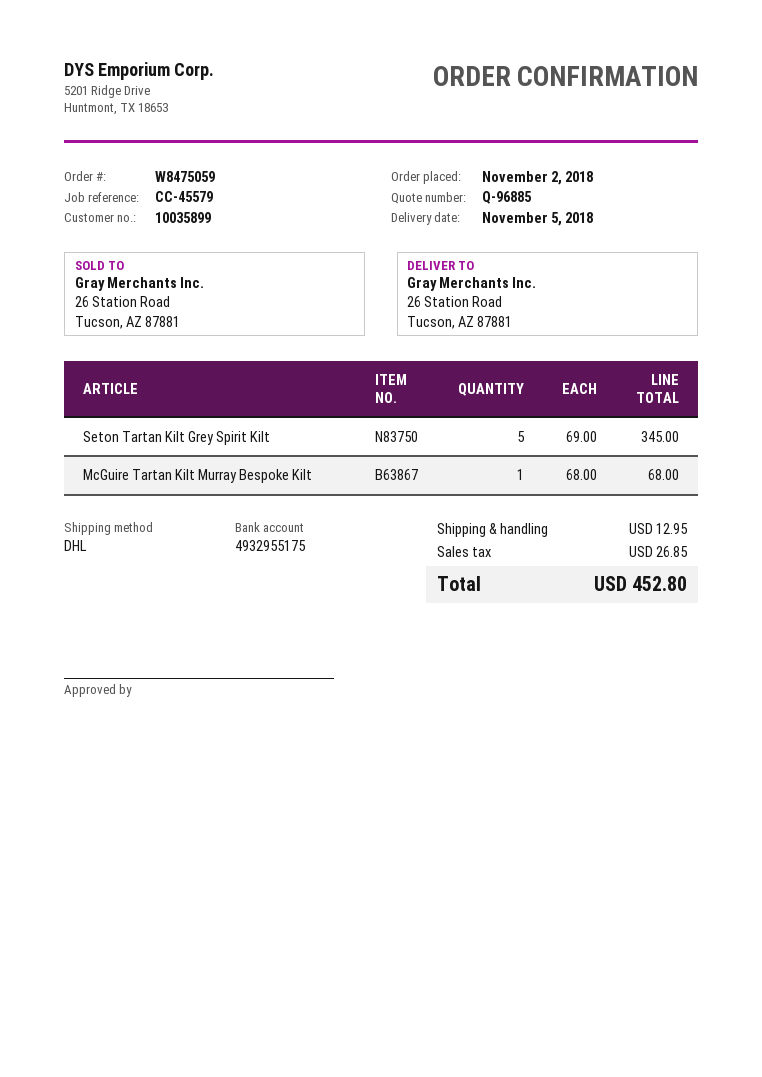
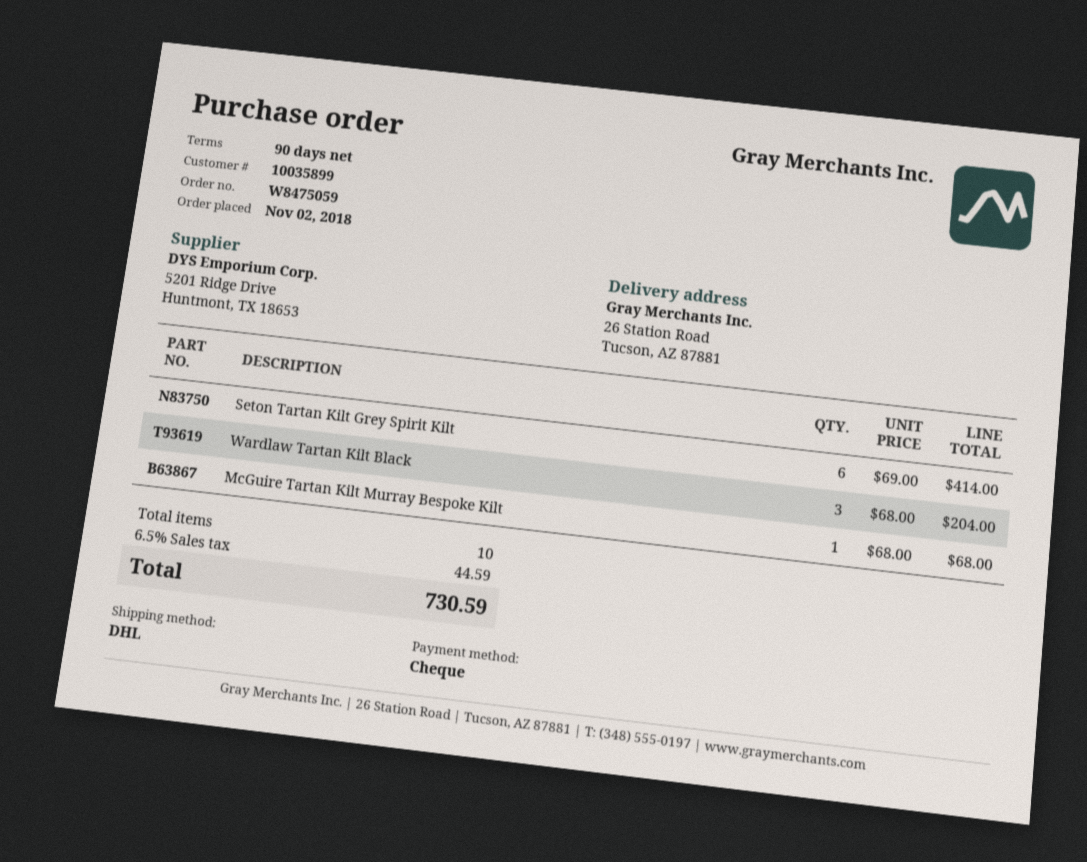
Seton Tartan Kilt Grey Spirit Kilt: 5 x 69.00 = 345.00 -> 6 x 69.00 = 414.00
Wardlaw Tartan Kilt Black: none -> 3 x 68.00 = 204.00
shipping: 12.95 -> none
tax: 26.85 -> 44.59
total: 452.80 -> 730.59

